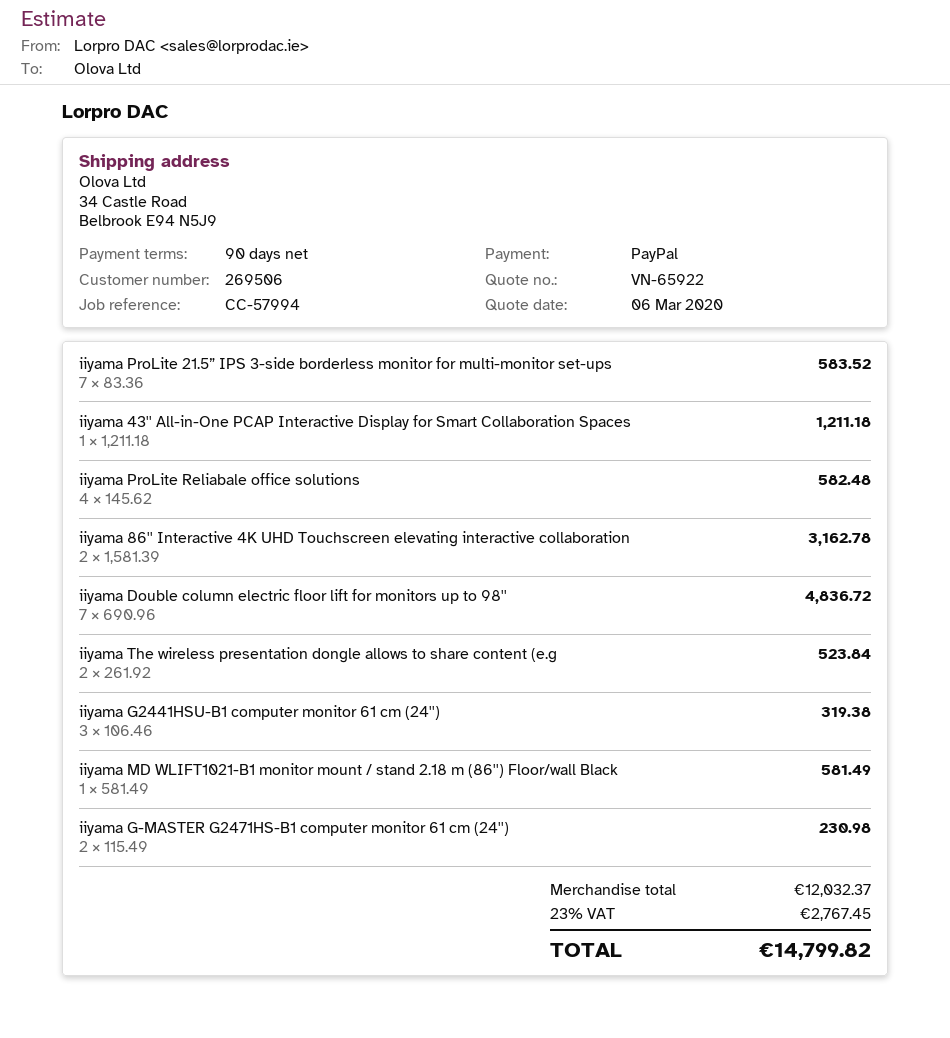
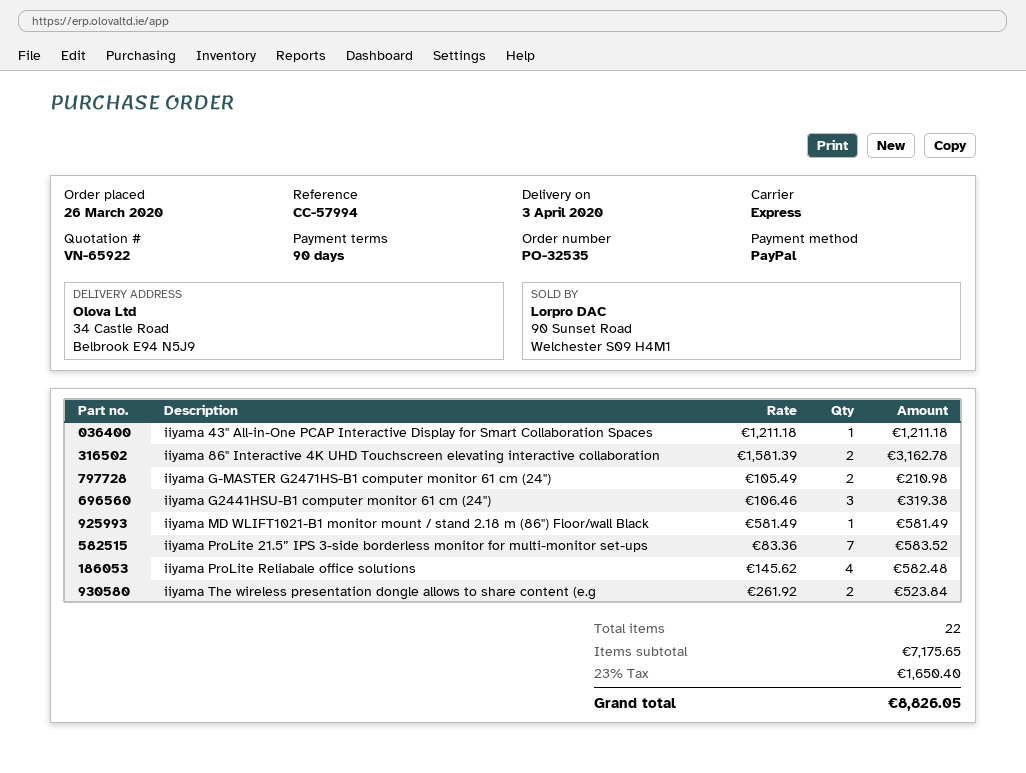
iiyama Double column electric floor lift for monitors up to 98'': 7 x 690.96 = 4836.72 -> none
iiyama G-MASTER G2471HS-B1 computer monitor 61 cm (24''): 2 x 115.49 = 230.98 -> 2 x 105.49 = 210.98
subtotal: 12032.37 -> 7175.65
tax: 23% = 2767.45 -> 23% = 1650.40
total: 14799.82 -> 8826.05

